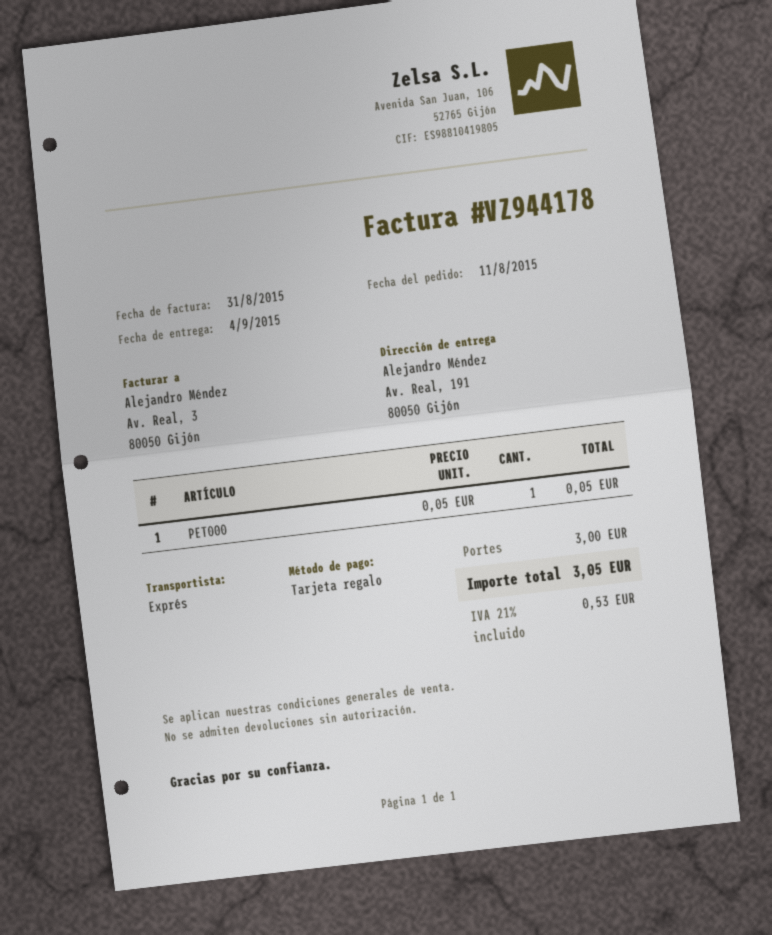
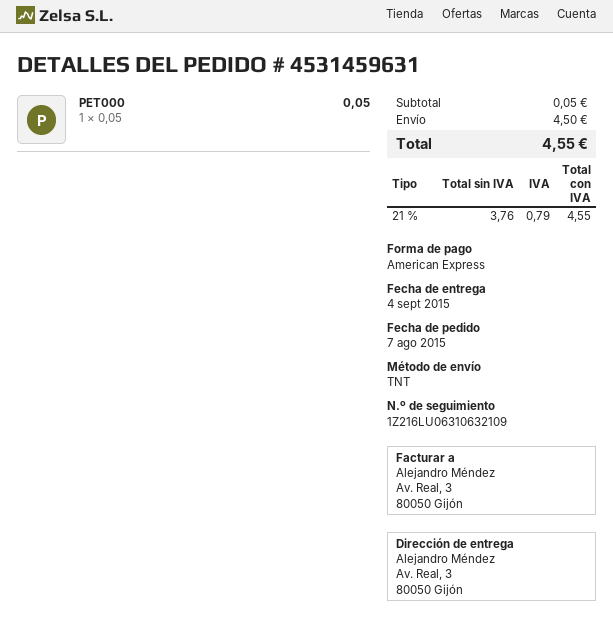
order date: 2015-08-11 -> 2015-08-07
payment method: gift card -> American Express
shipping method: express -> TNT
ship to: Av. Real, 191, 80050 Gijón -> Av. Real, 3, 80050 Gijón
shipping: 3.00 -> 4.50
tax: 21% = 0.53 -> 21% = 0.79
total: 3.05 -> 4.55

